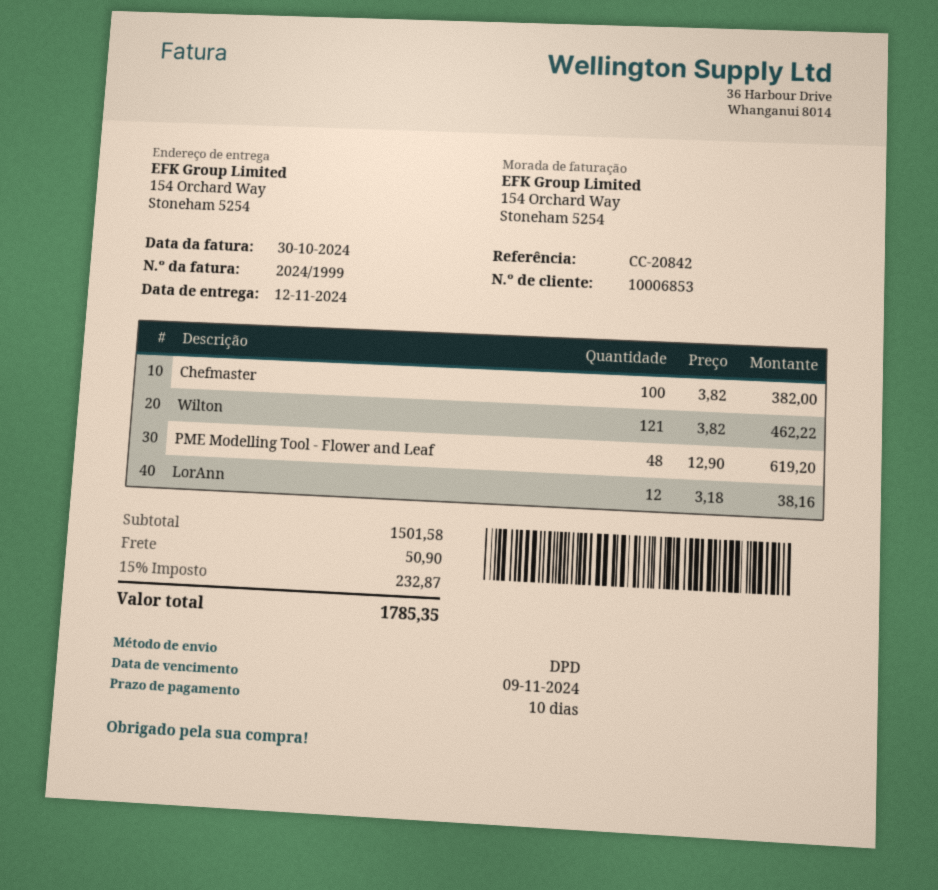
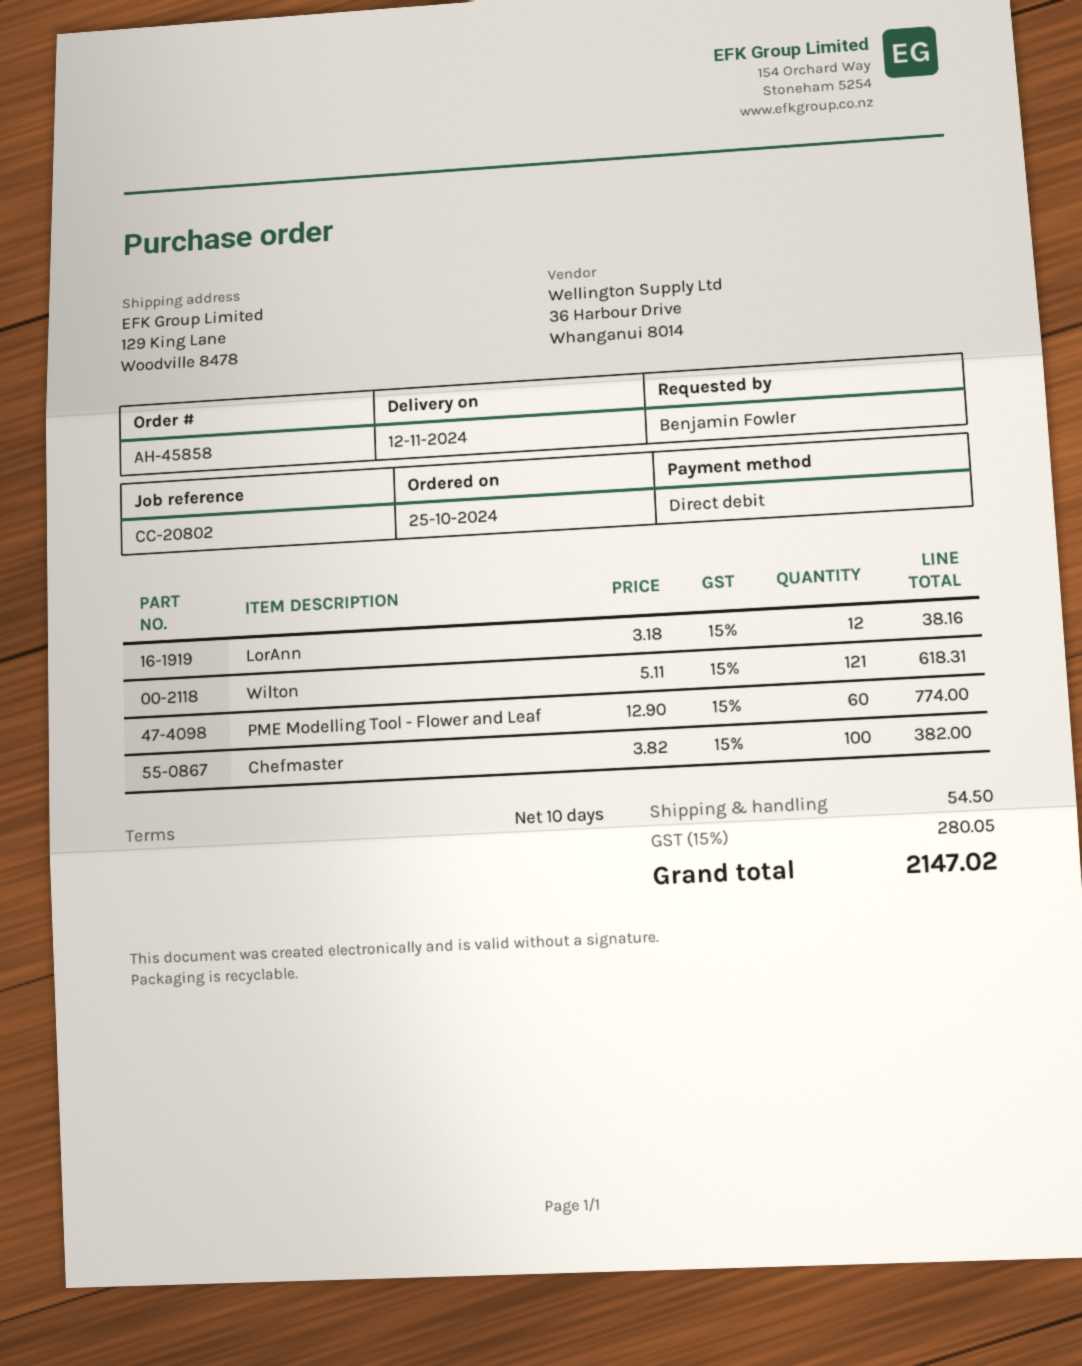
reference: CC-20842 -> CC-20802
ship to: 154 Orchard Way, Stoneham 5254 -> 129 King Lane, Woodville 8478
Wilton: 121 x 3.82 = 462.22 -> 121 x 5.11 = 618.31
PME Modelling Tool - Flower and Leaf: 48 x 12.90 = 619.20 -> 60 x 12.90 = 774.00
shipping: 50.90 -> 54.50
tax: 15% = 232.87 -> 15% = 280.05
total: 1785.35 -> 2147.02

